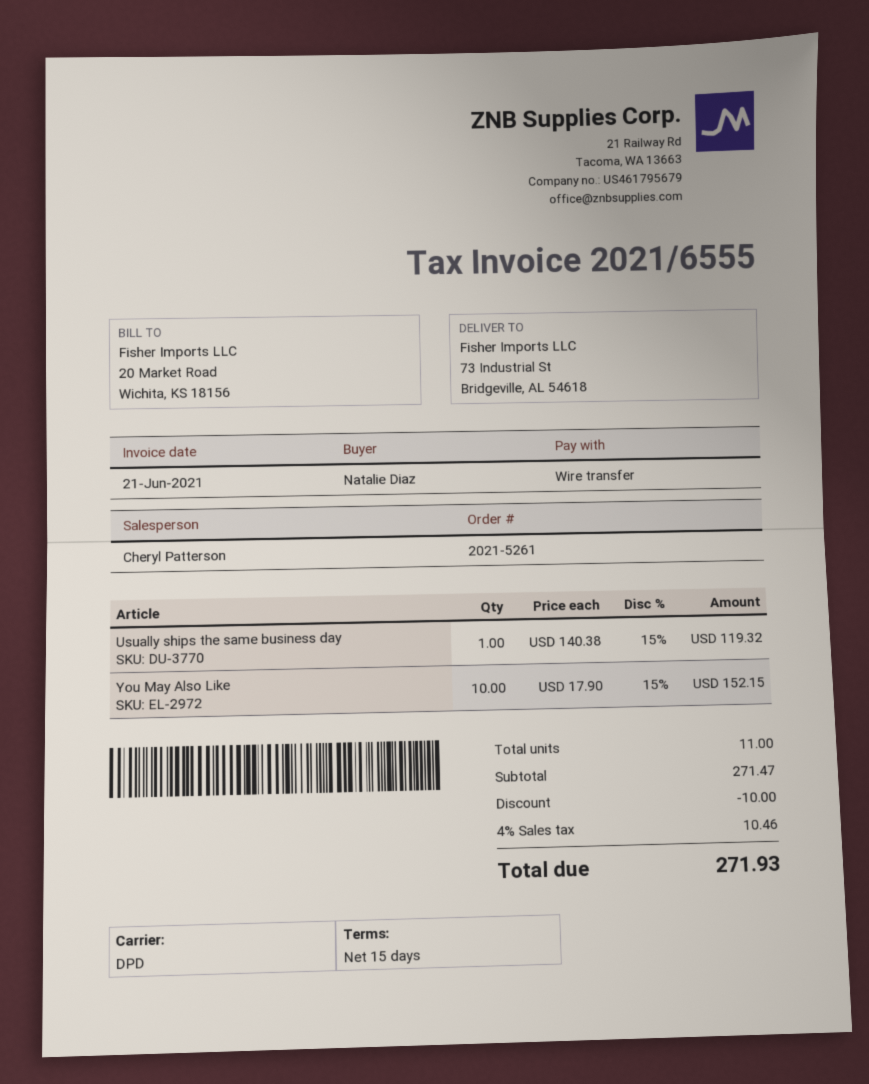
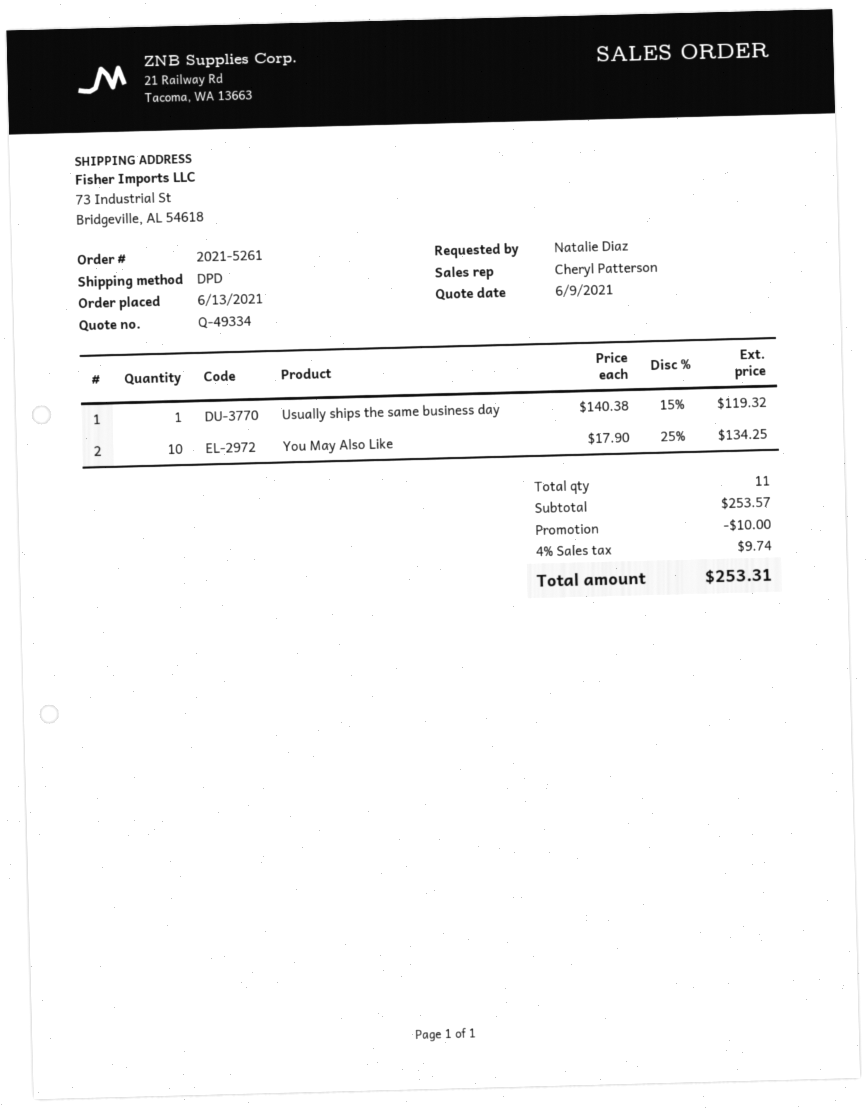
You May Also Like: 10 x 17.90 - 15% = 152.15 -> 10 x 17.90 - 25% = 134.25
subtotal: 271.47 -> 253.57
tax: 4% = 10.46 -> 4% = 9.74
total: 271.93 -> 253.31

